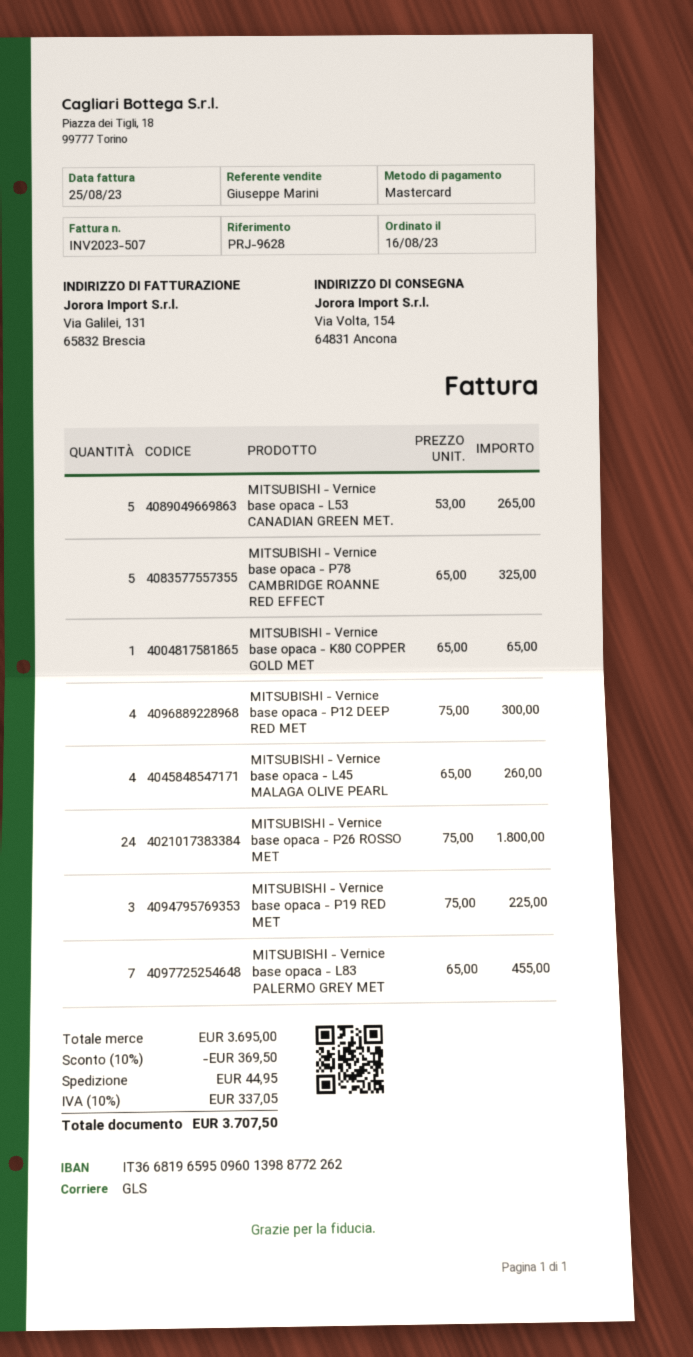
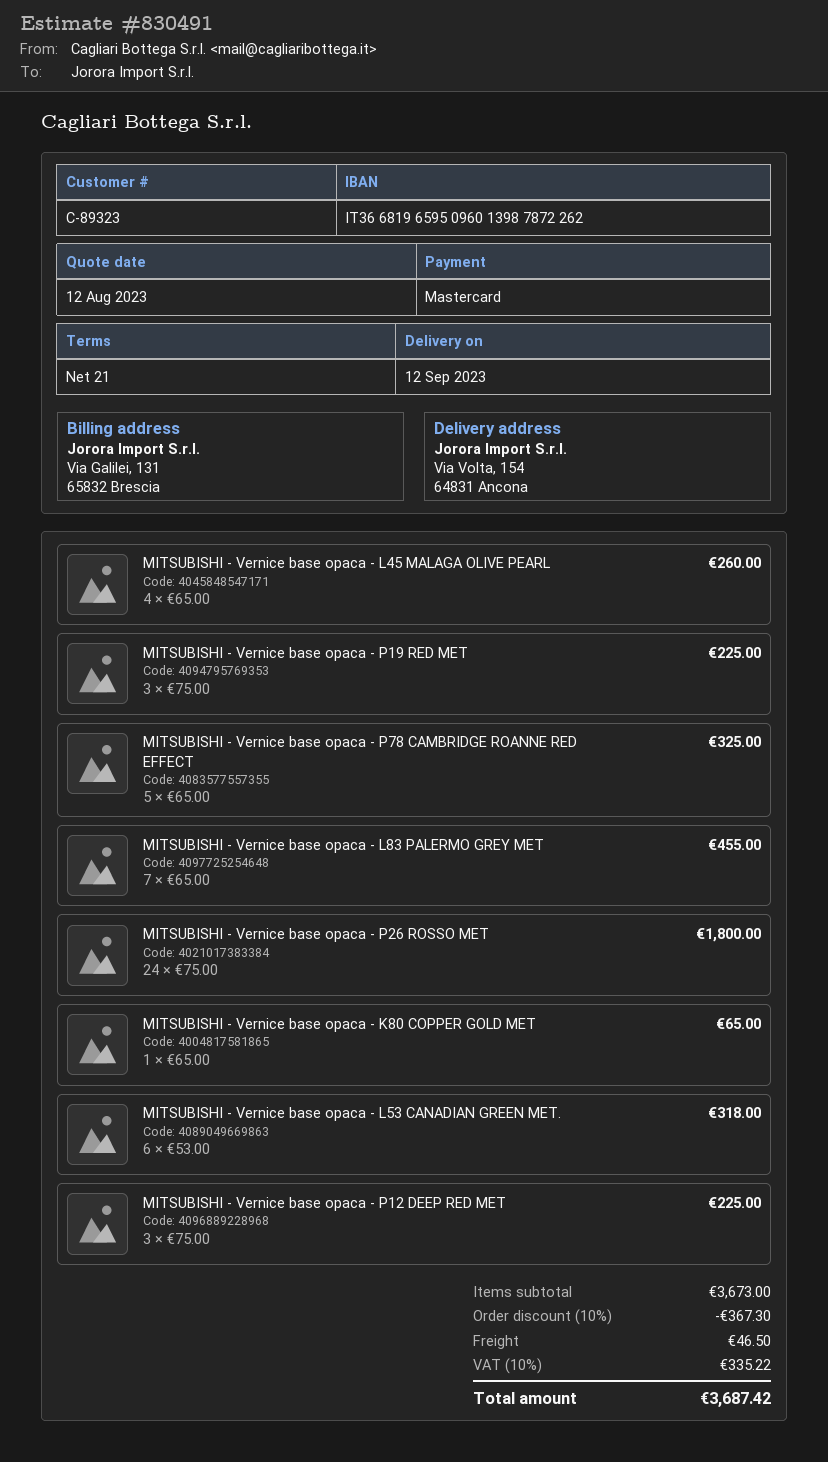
bank account: IT3668196595096013988772262 -> IT3668196595096013987872262
MITSUBISHI - Vernice base opaca - L53 CANADIAN GREEN MET.: 5 x 53.00 = 265.00 -> 6 x 53.00 = 318.00
MITSUBISHI - Vernice base opaca - P12 DEEP RED MET: 4 x 75.00 = 300.00 -> 3 x 75.00 = 225.00
subtotal: 3695.00 -> 3673.00
discount: 10% = 369.50 -> 10% = 367.30
shipping: 44.95 -> 46.50
tax: 10% = 337.05 -> 10% = 335.22
total: 3707.50 -> 3687.42

